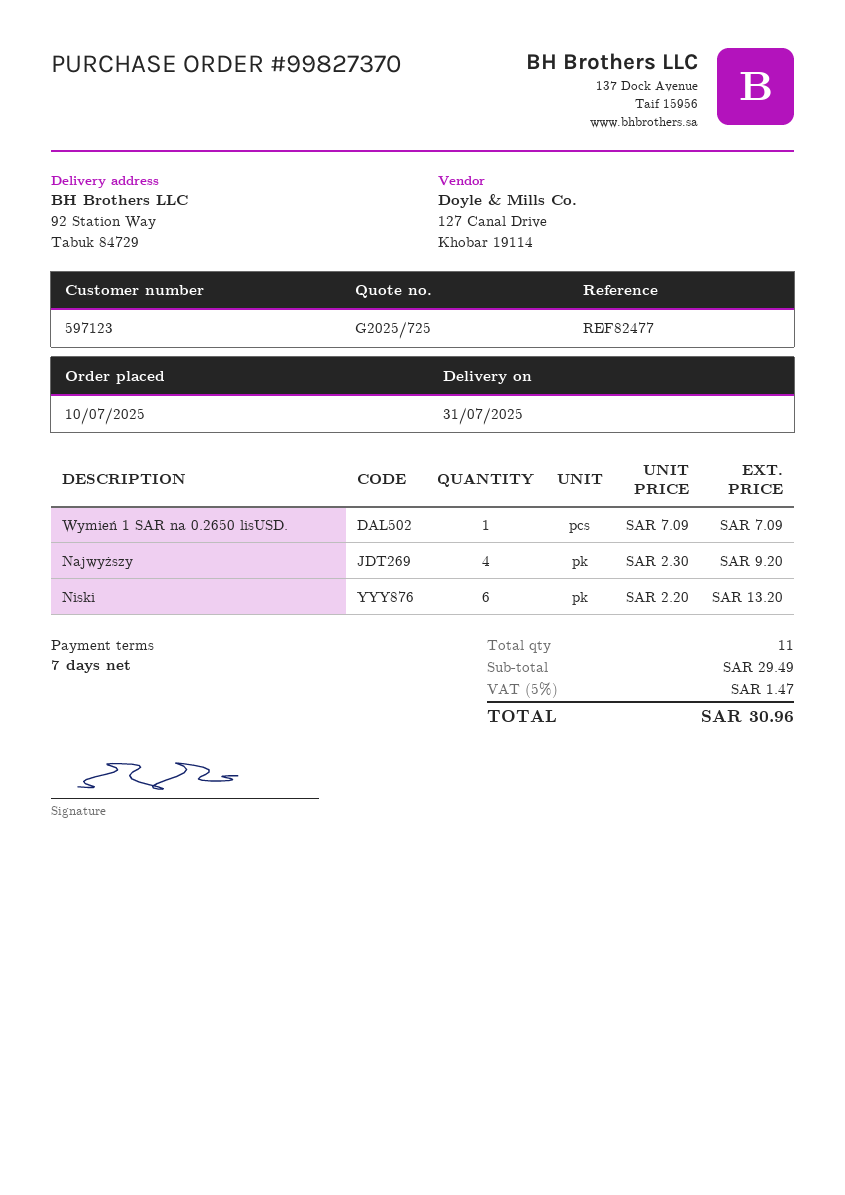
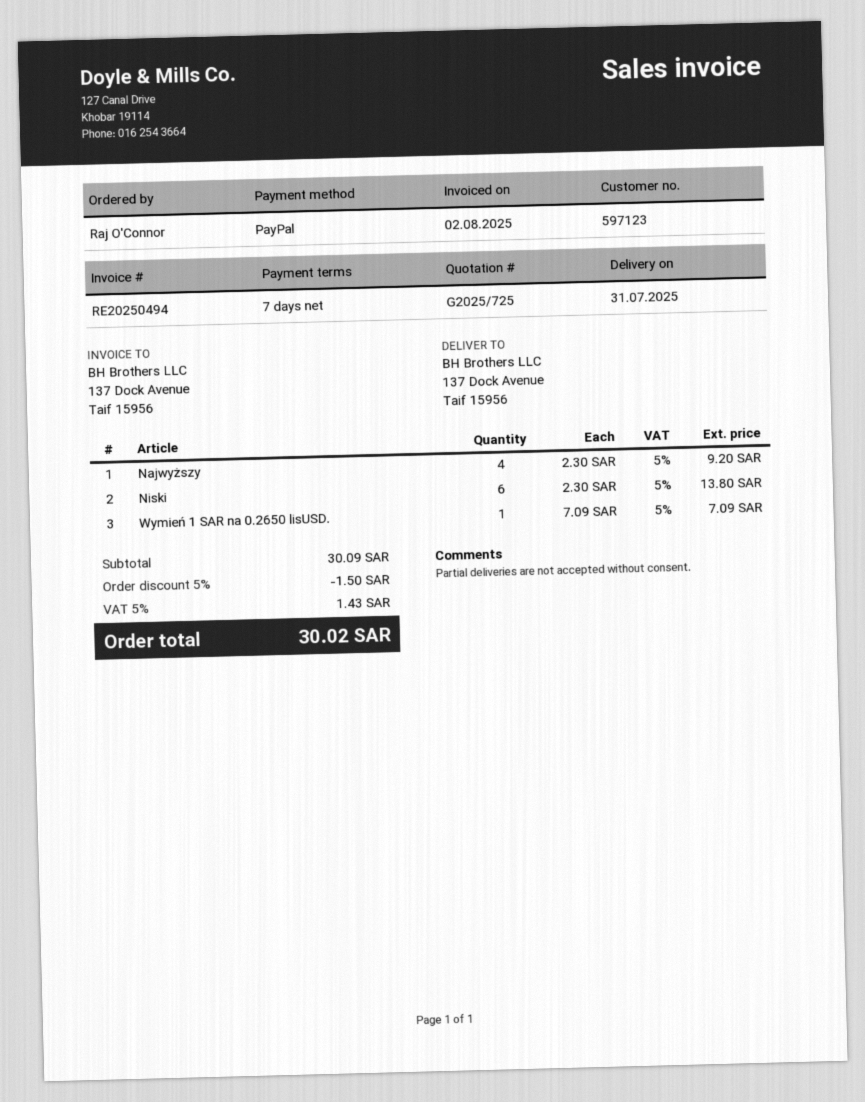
ship to: 92 Station Way, Tabuk 84729 -> 137 Dock Avenue, Taif 15956
Niski: 6 x 2.20 = 13.20 -> 6 x 2.30 = 13.80
subtotal: 29.49 -> 30.09
discount: none -> 5% = 1.50
tax: 5% = 1.47 -> 5% = 1.43
total: 30.96 -> 30.02

